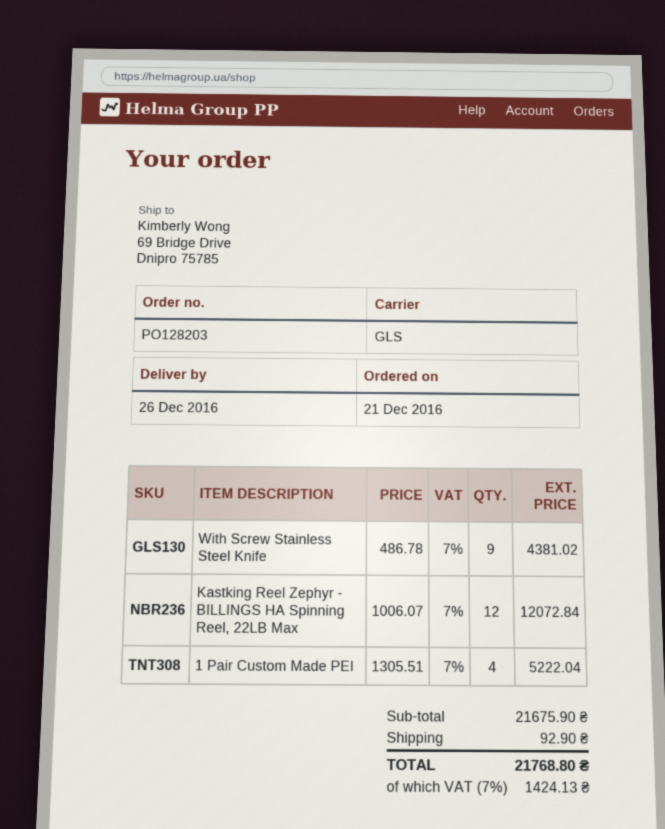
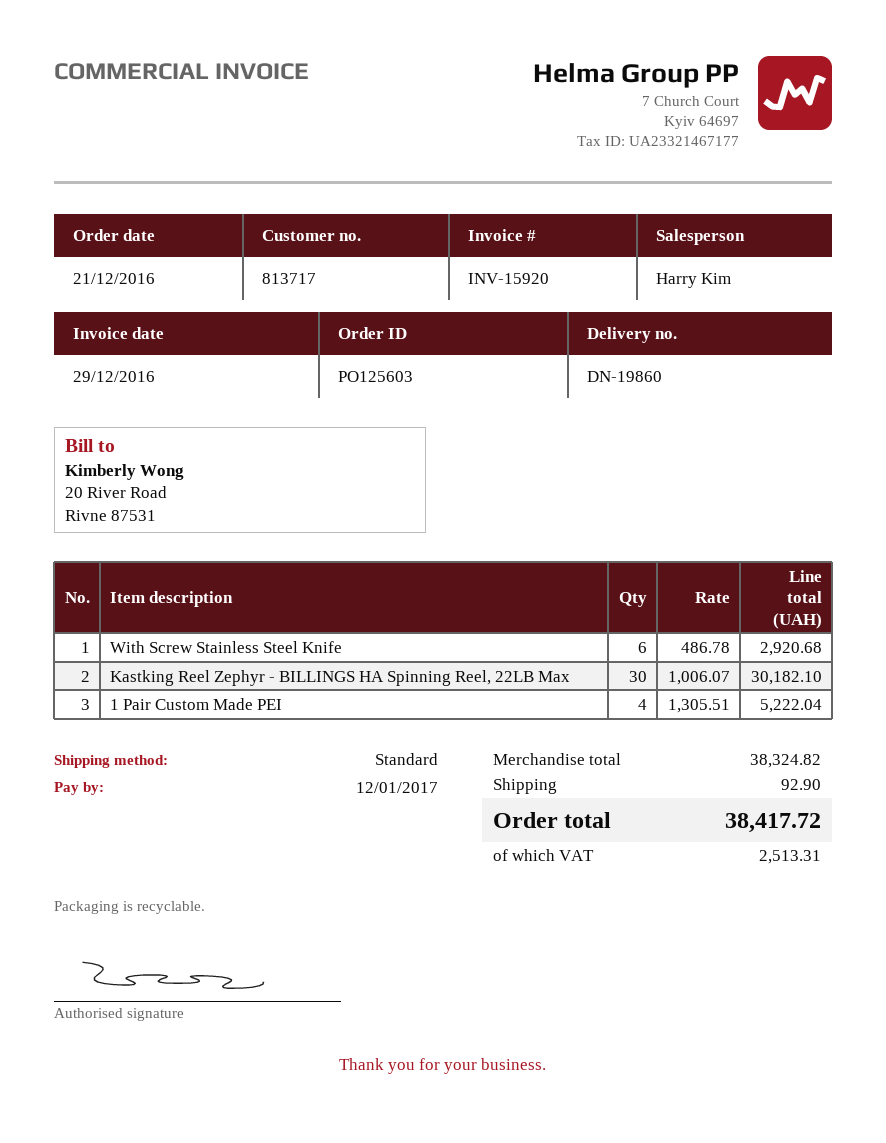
order number: PO128203 -> PO125603
shipping method: GLS -> standard
With Screw Stainless Steel Knife: 9 x 486.78 = 4381.02 -> 6 x 486.78 = 2920.68
Kastking Reel Zephyr - BILLINGS HA Spinning Reel, 22LB Max: 12 x 1006.07 = 12072.84 -> 30 x 1006.07 = 30182.10
subtotal: 21675.90 -> 38324.82
tax: 1424.13 -> 2513.31
total: 21768.80 -> 38417.72

